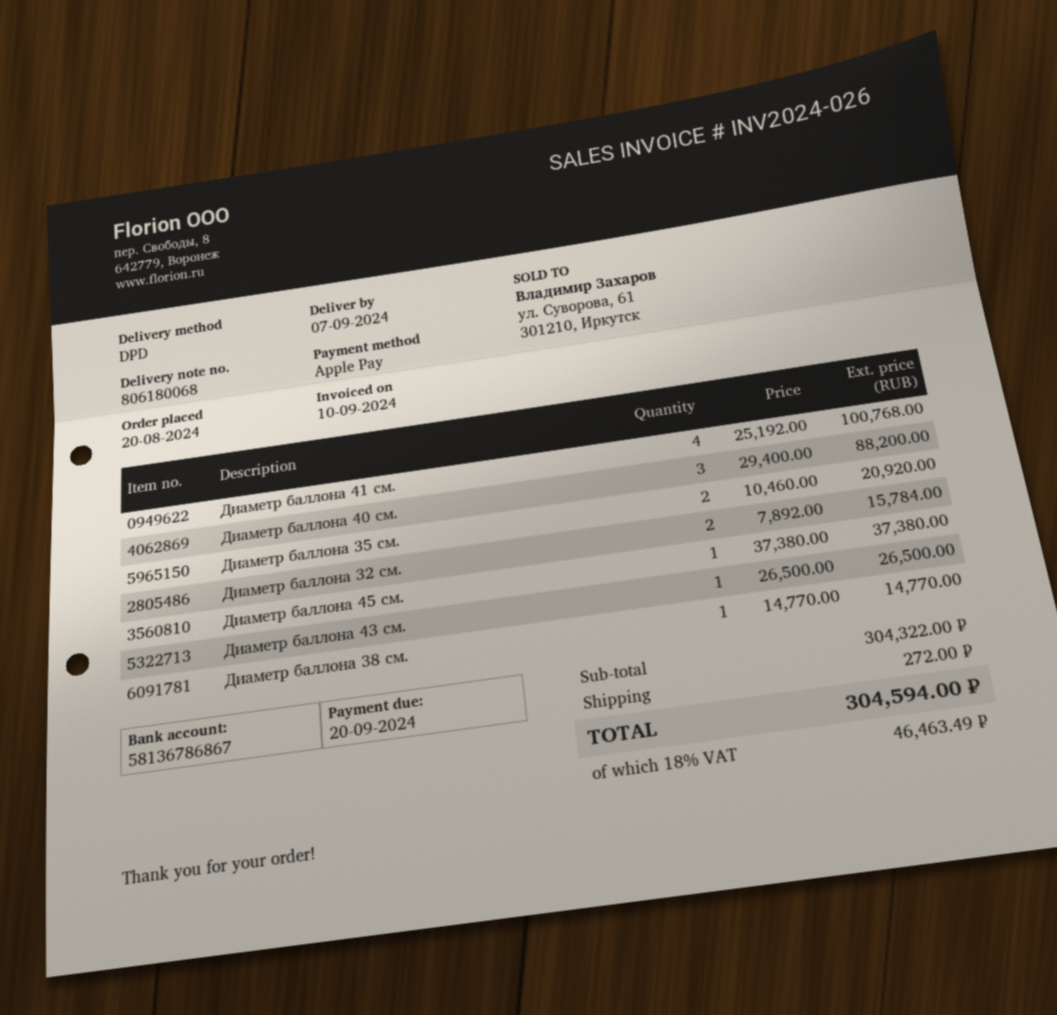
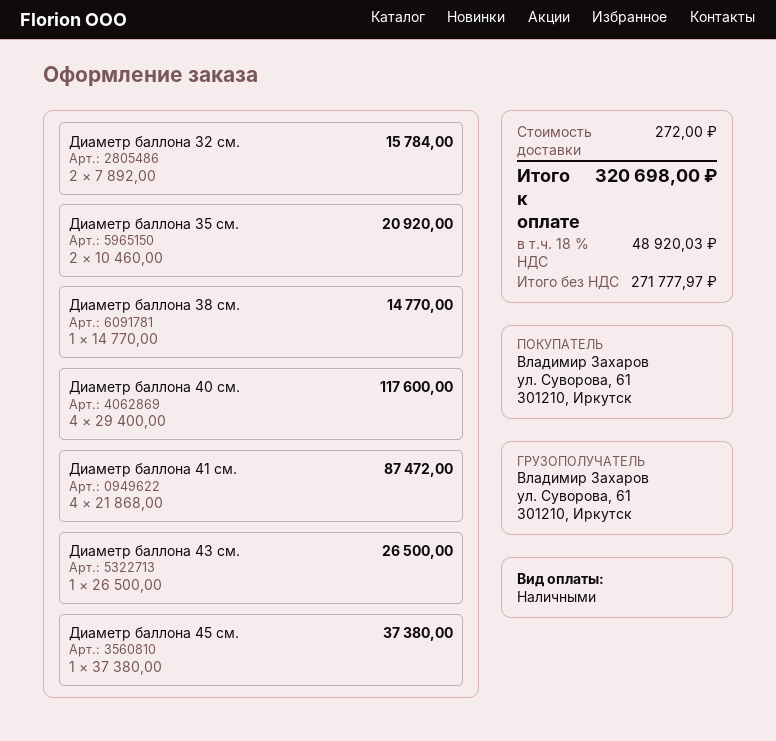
payment method: Apple Pay -> cash
Диаметр баллона 41 см.: 4 x 25192.00 = 100768.00 -> 4 x 21868.00 = 87472.00
Диаметр баллона 40 см.: 3 x 29400.00 = 88200.00 -> 4 x 29400.00 = 117600.00
tax: 18% = 46463.49 -> 18% = 48920.03
total: 304594.00 -> 320698.00

